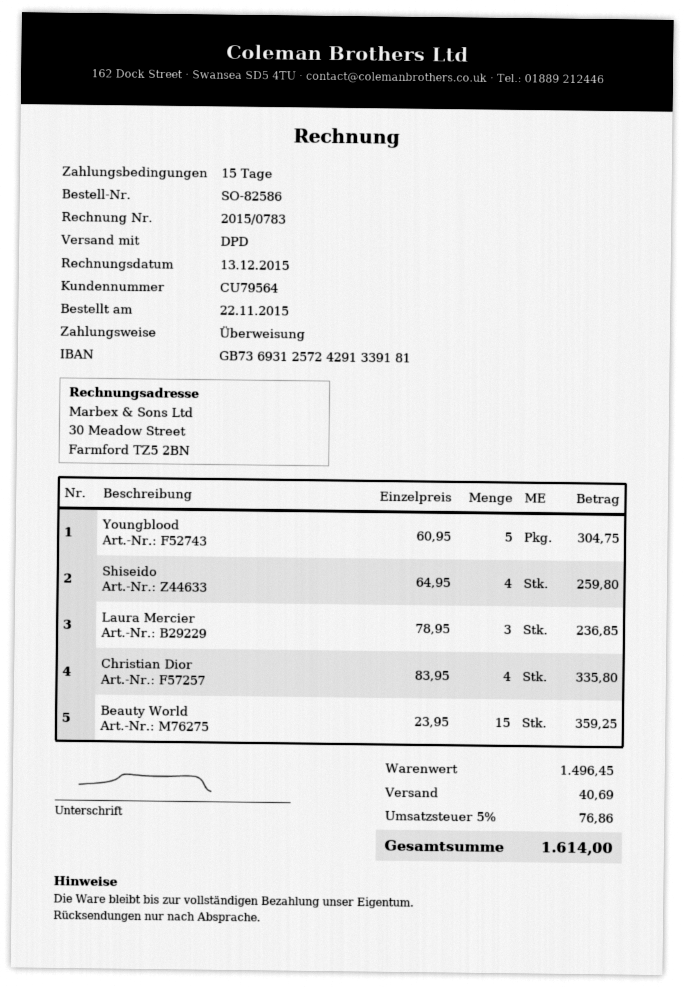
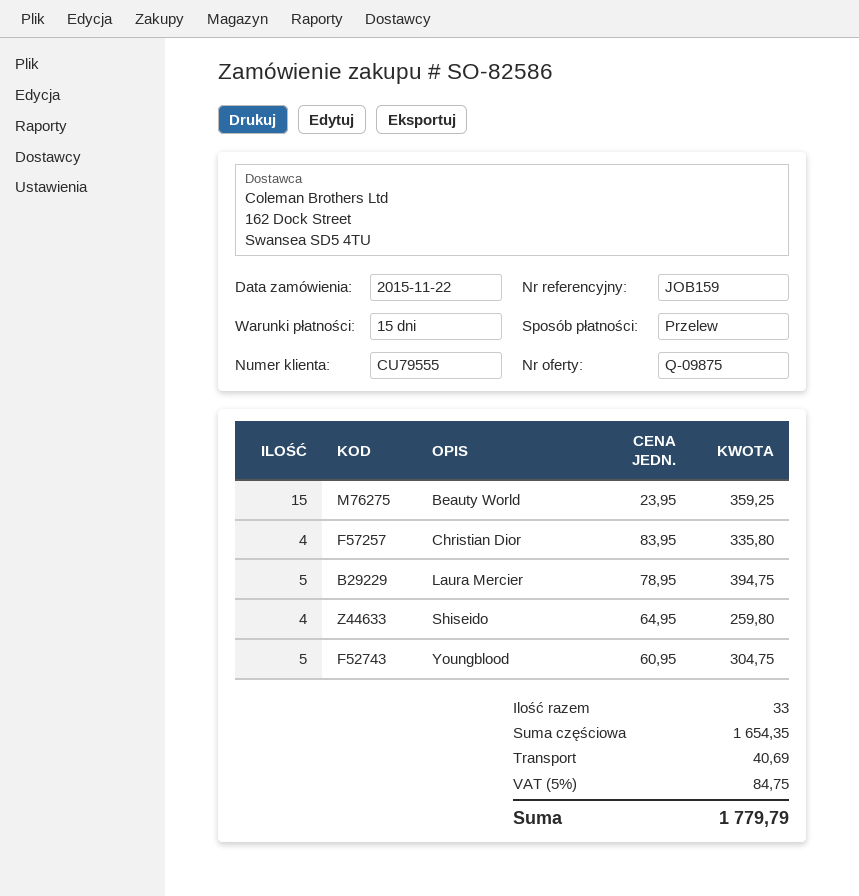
customer number: CU79564 -> CU79555
Laura Mercier: 3 x 78.95 = 236.85 -> 5 x 78.95 = 394.75
subtotal: 1496.45 -> 1654.35
tax: 5% = 76.86 -> 5% = 84.75
total: 1614.00 -> 1779.79

